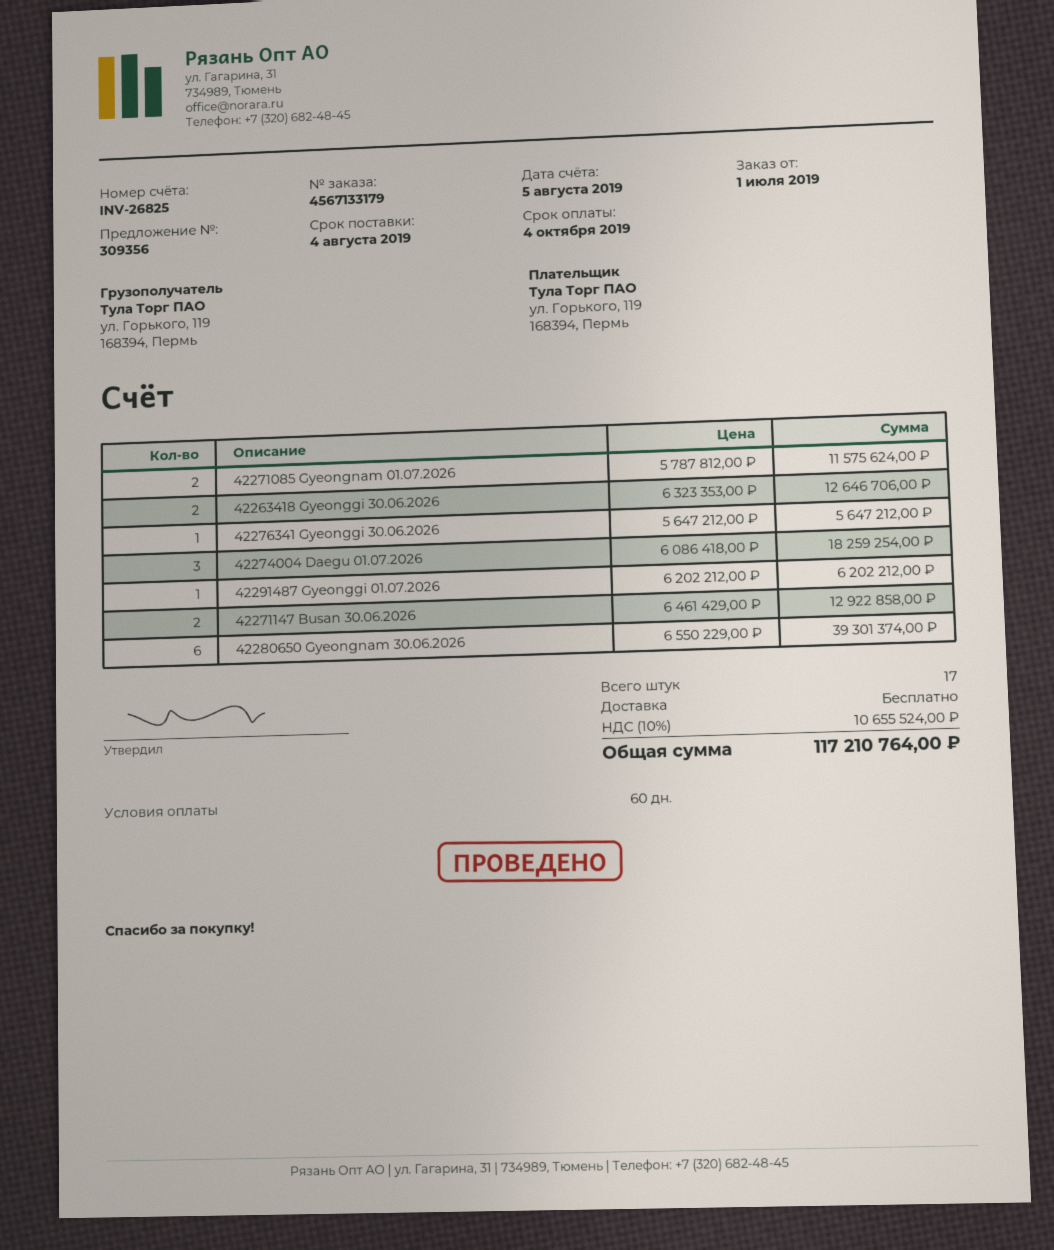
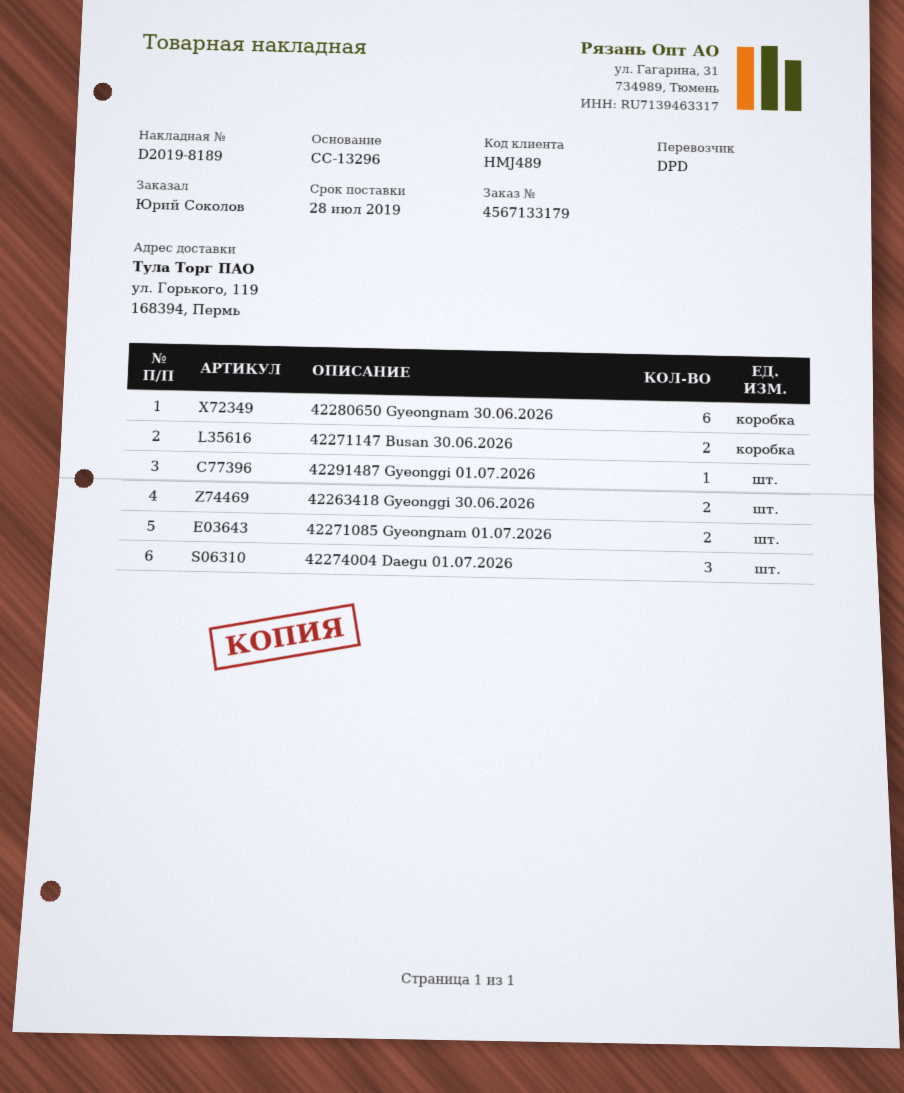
delivery date: 2019-08-04 -> 2019-07-28
42276341 Gyeonggi 30.06.2026: 1 -> none

